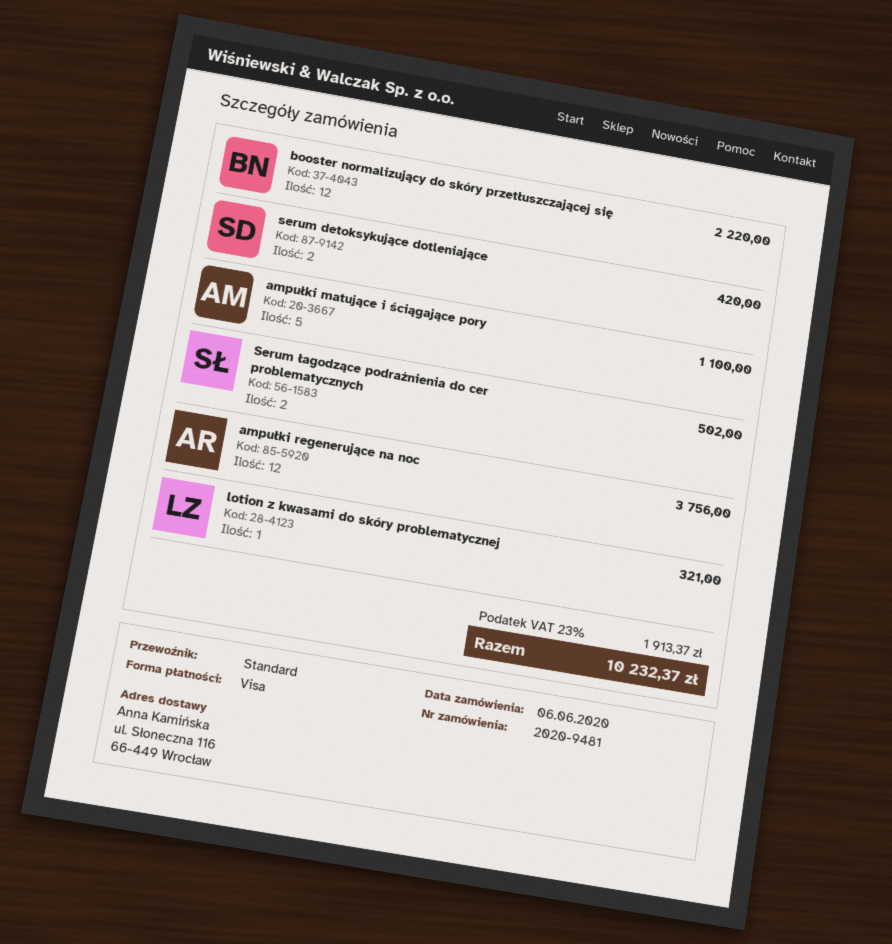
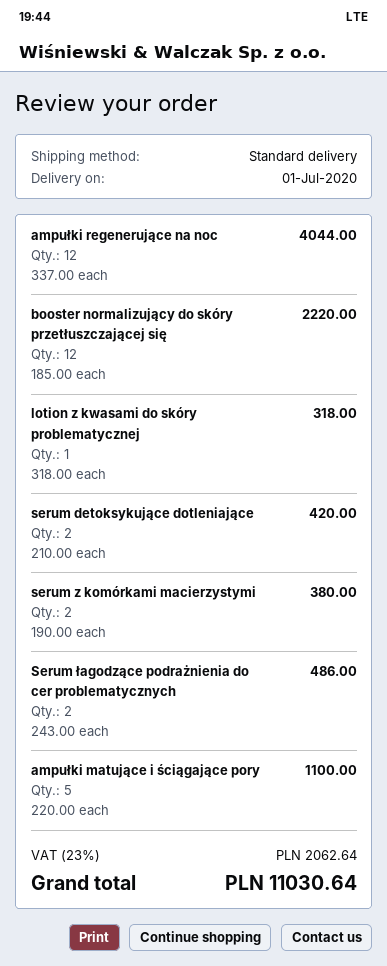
Serum łagodzące podrażnienia do cer problematycznych: 2 for 502.00 -> 2 for 486.00
ampułki regenerujące na noc: 12 for 3756.00 -> 12 for 4044.00
lotion z kwasami do skóry problematycznej: 1 for 321.00 -> 1 for 318.00
serum z komórkami macierzystymi: none -> 2 for 380.00
tax: 23% = 1913.37 -> 23% = 2062.64
total: 10232.37 -> 11030.64

